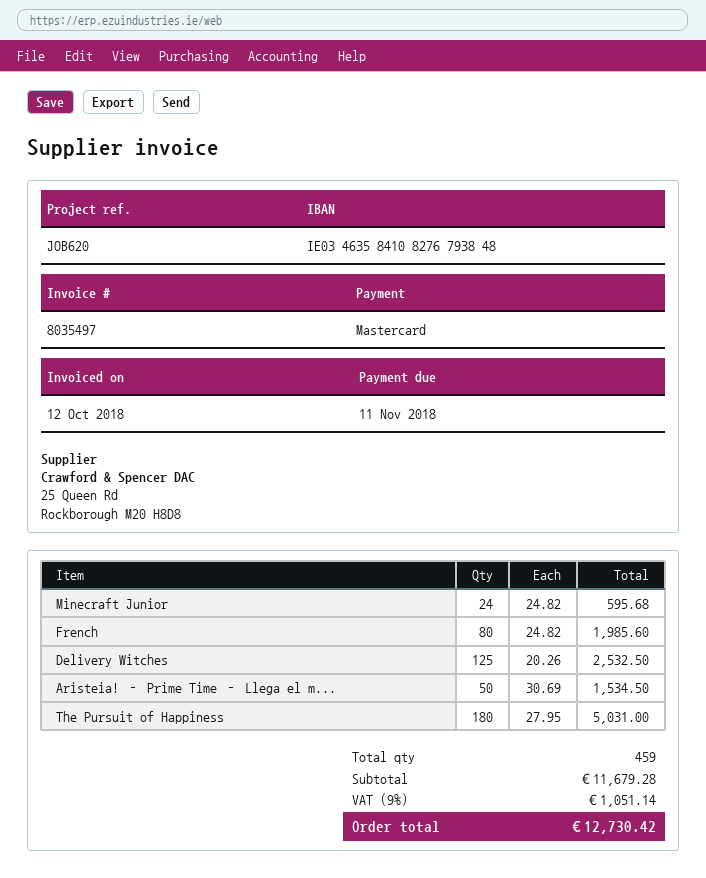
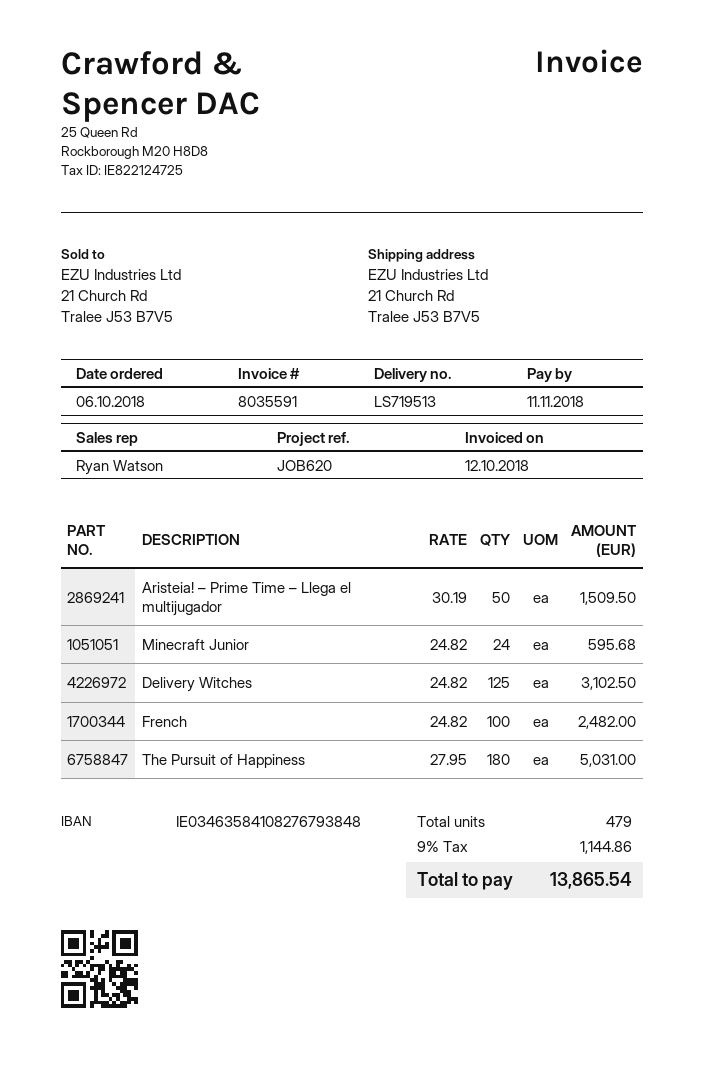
invoice number: 8035497 -> 8035591
French: 80 x 24.82 = 1985.60 -> 100 x 24.82 = 2482.00
Delivery Witches: 125 x 20.26 = 2532.50 -> 125 x 24.82 = 3102.50
Aristeia! – Prime Time – Llega el m...: 50 x 30.69 = 1534.50 -> 50 x 30.19 = 1509.50
total quantity: 459 -> 479
tax: 9% = 1051.14 -> 9% = 1144.86
total: 12730.42 -> 13865.54

